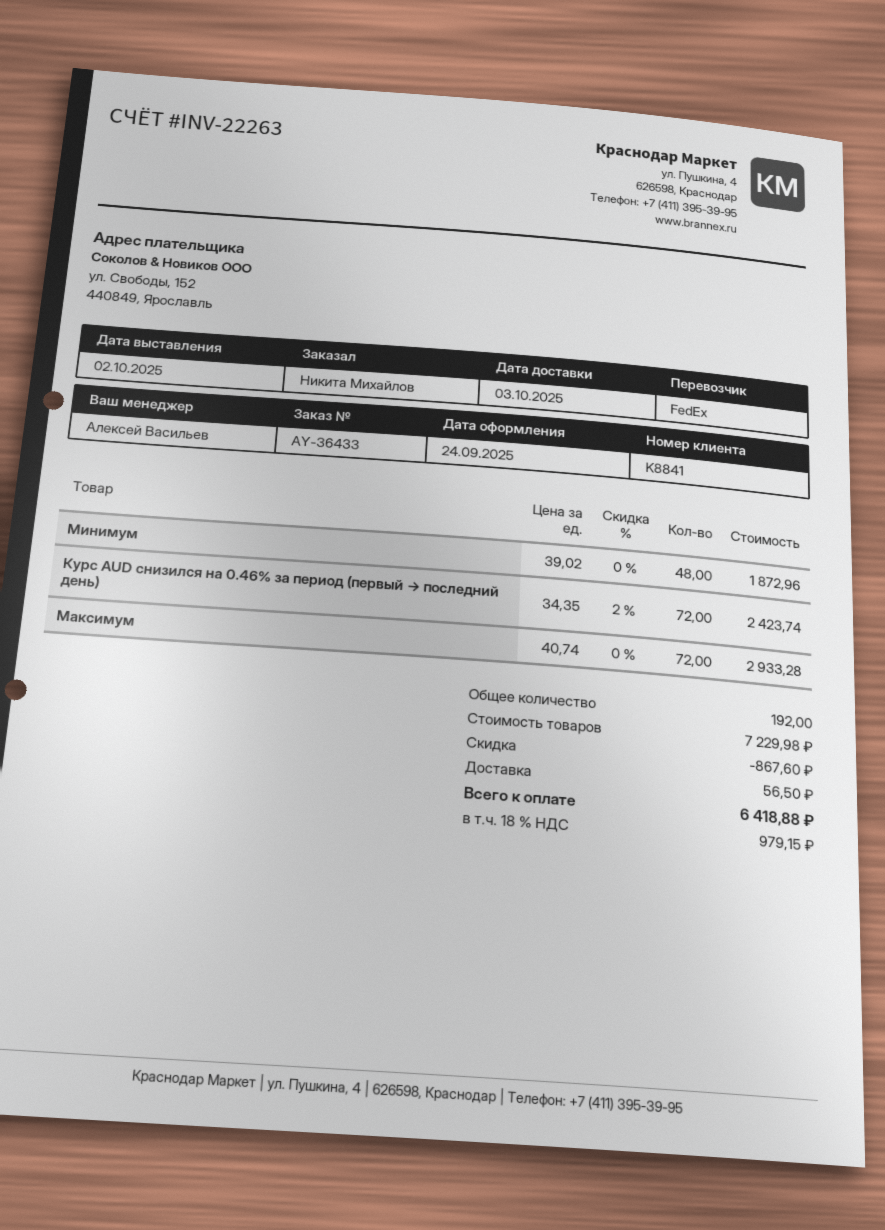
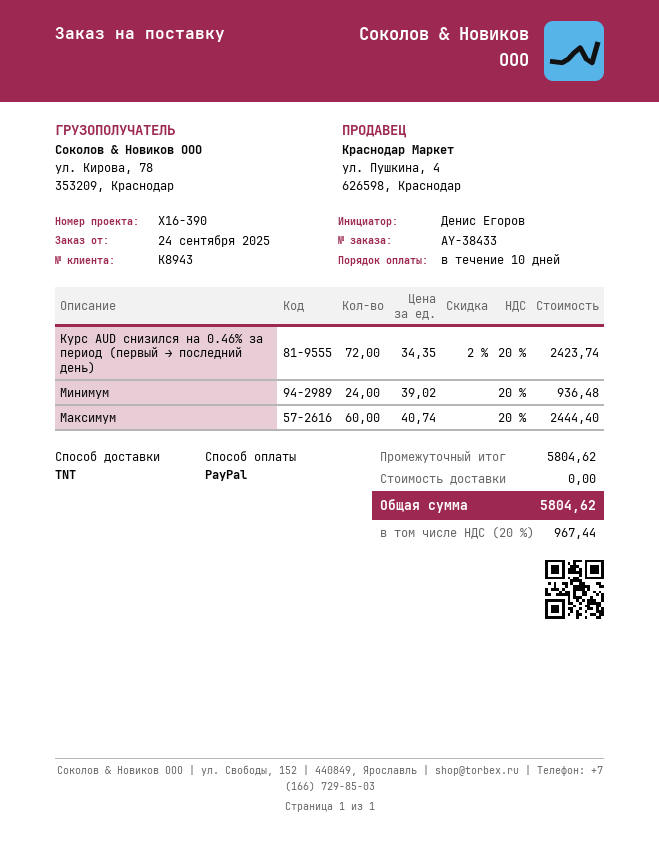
order number: AY-36433 -> AY-38433
customer number: K8841 -> K8943
ordered by: Никита Михайлов -> Денис Егоров
shipping method: FedEx -> TNT
Минимум: 48 x 39.02 = 1872.96 -> 24 x 39.02 = 936.48
Максимум: 72 x 40.74 = 2933.28 -> 60 x 40.74 = 2444.40
subtotal: 7229.98 -> 5804.62
discount: 867.60 -> none
shipping: 56.50 -> 0.00
tax: 18% = 979.15 -> 20% = 967.44
total: 6418.88 -> 5804.62

